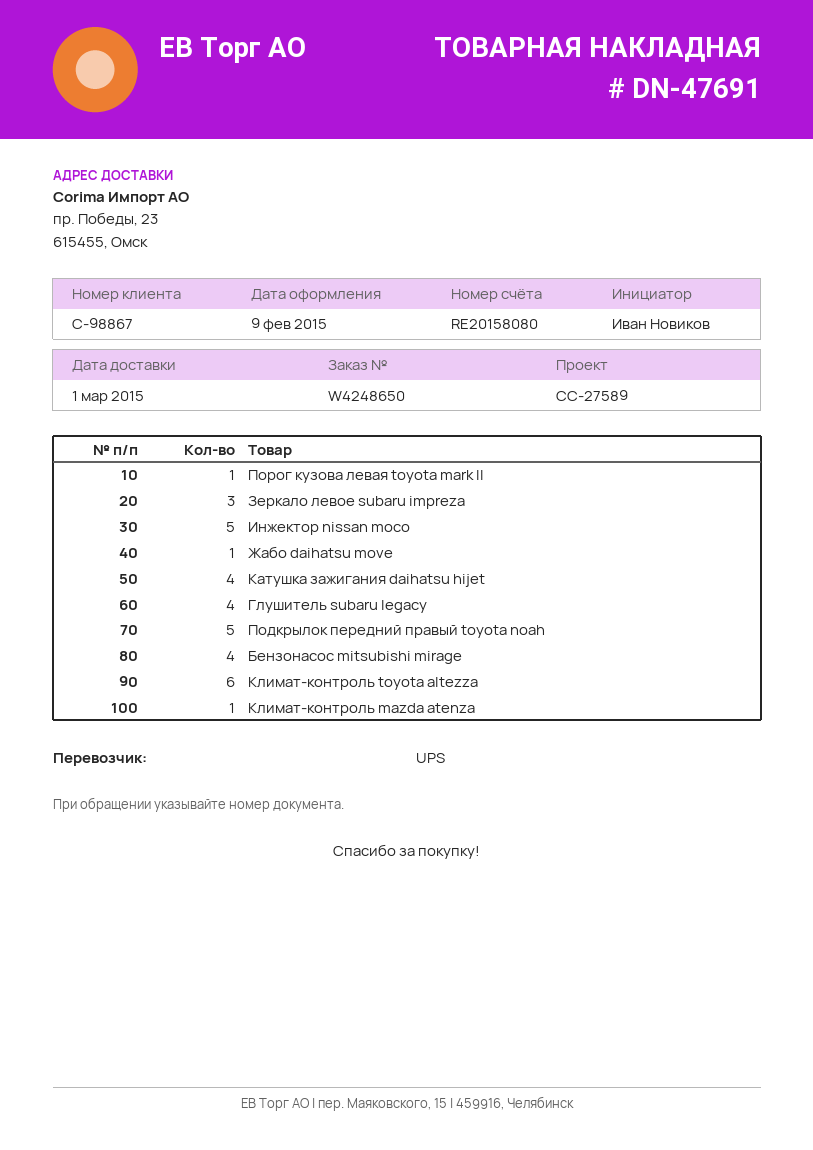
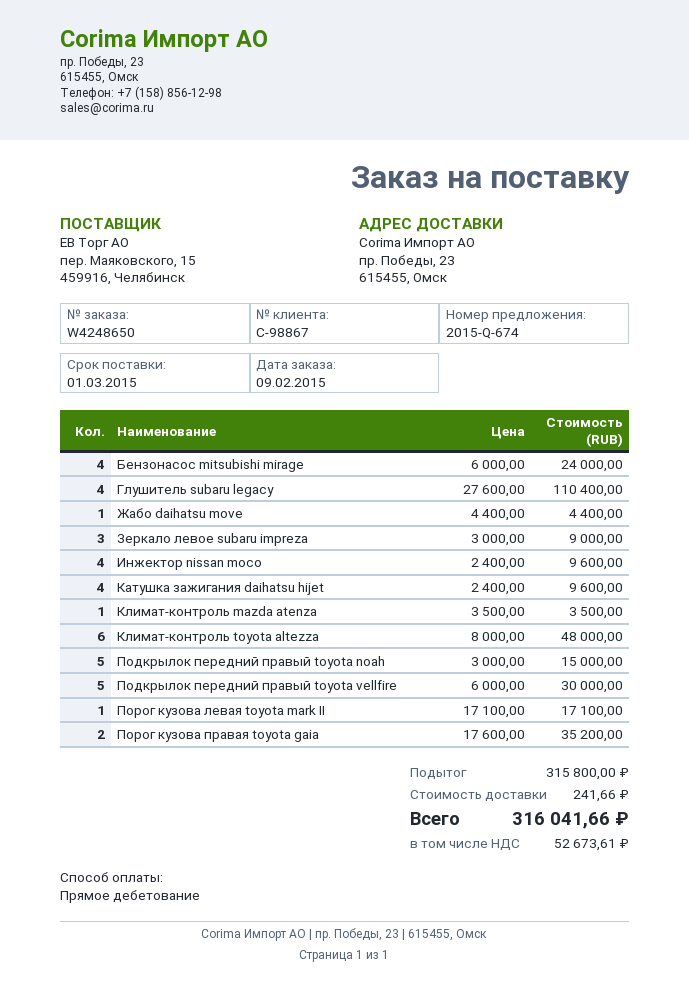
Инжектор nissan moco: 5 -> 4
Подкрылок передний правый toyota vellfire: none -> 5
Порог кузова правая toyota gaia: none -> 2

